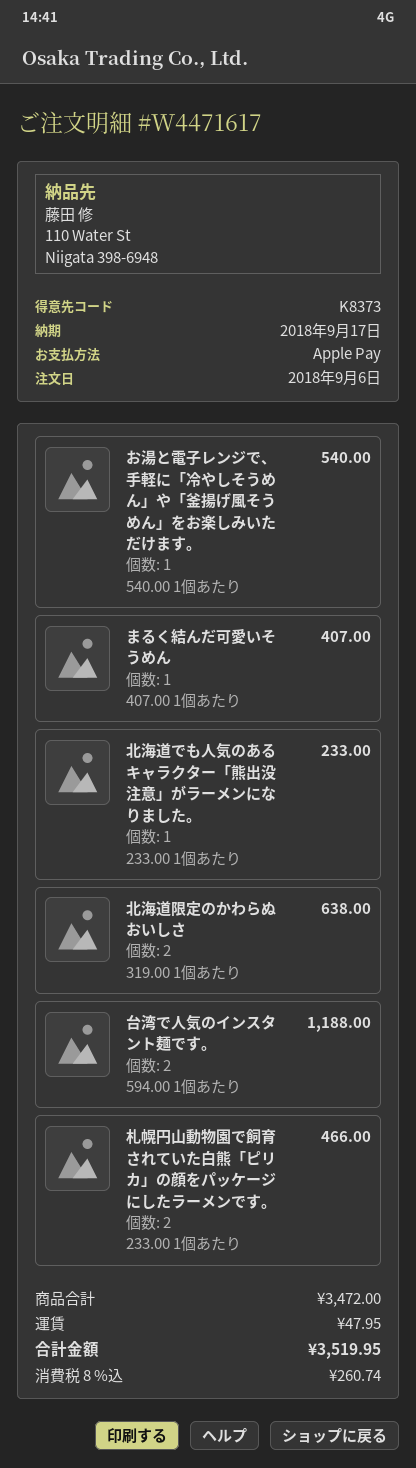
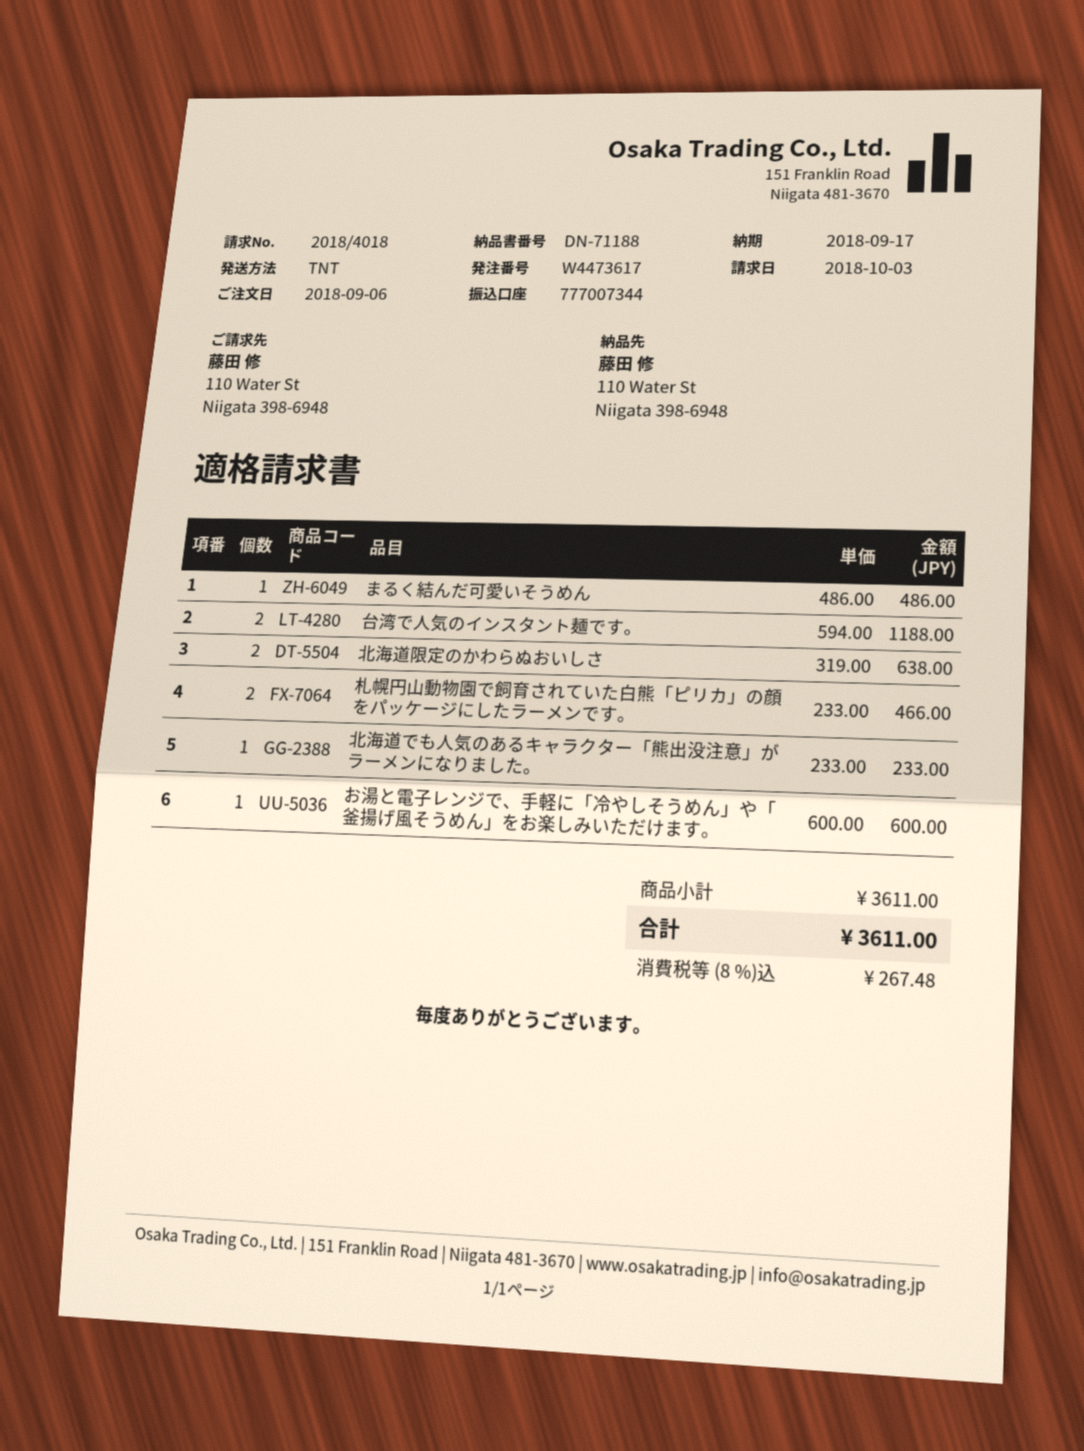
order number: W4471617 -> W4473617
お湯と電子レンジで、手軽に「冷やしそうめん」や「釜揚げ風そうめん」をお楽しみいただけます。: 1 x 540.00 = 540.00 -> 1 x 600.00 = 600.00
まるく結んだ可愛いそうめん: 1 x 407.00 = 407.00 -> 1 x 486.00 = 486.00
subtotal: 3472.00 -> 3611.00
shipping: 47.95 -> none
tax: 8% = 260.74 -> 8% = 267.48
total: 3519.95 -> 3611.00

